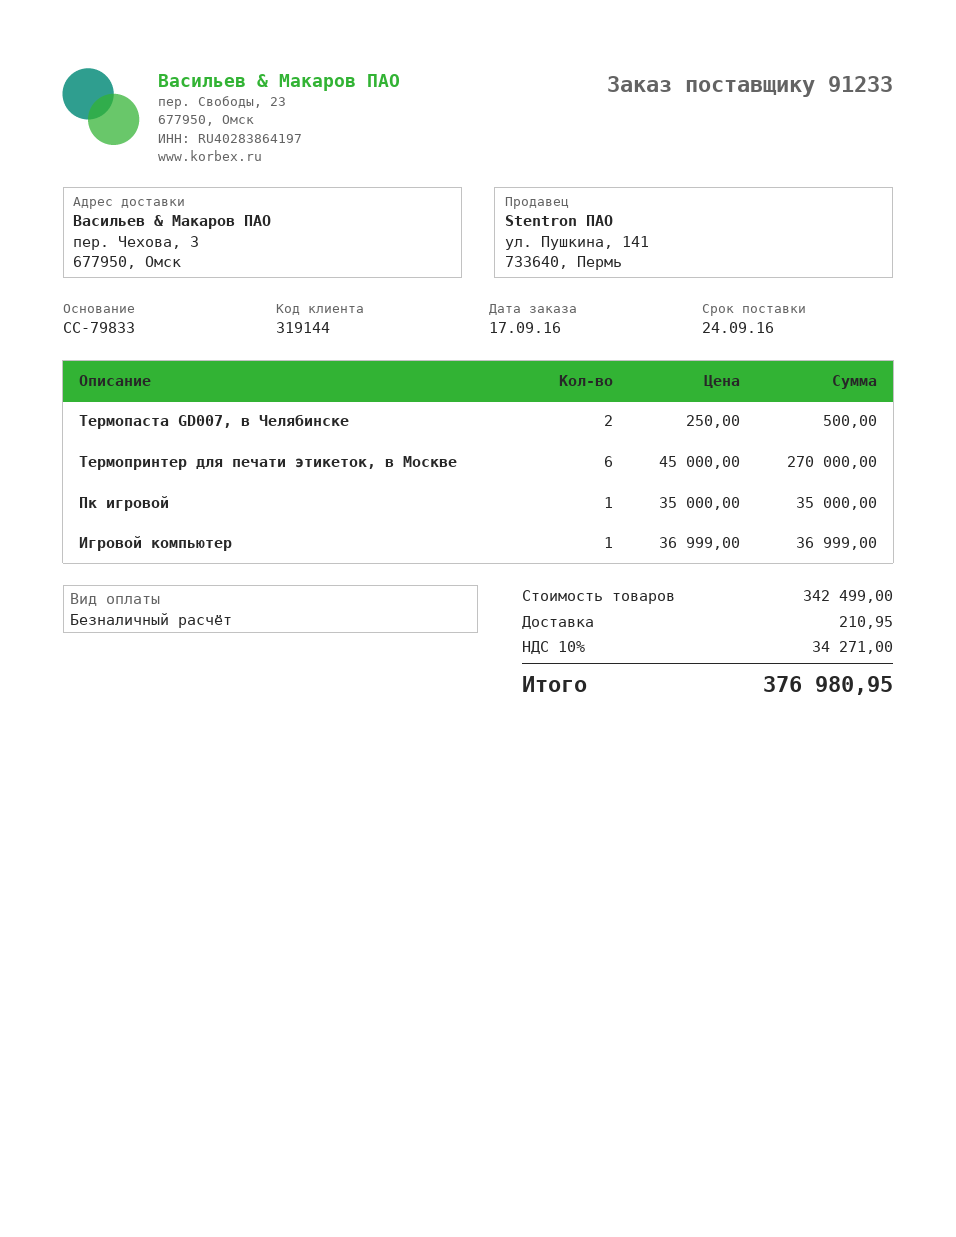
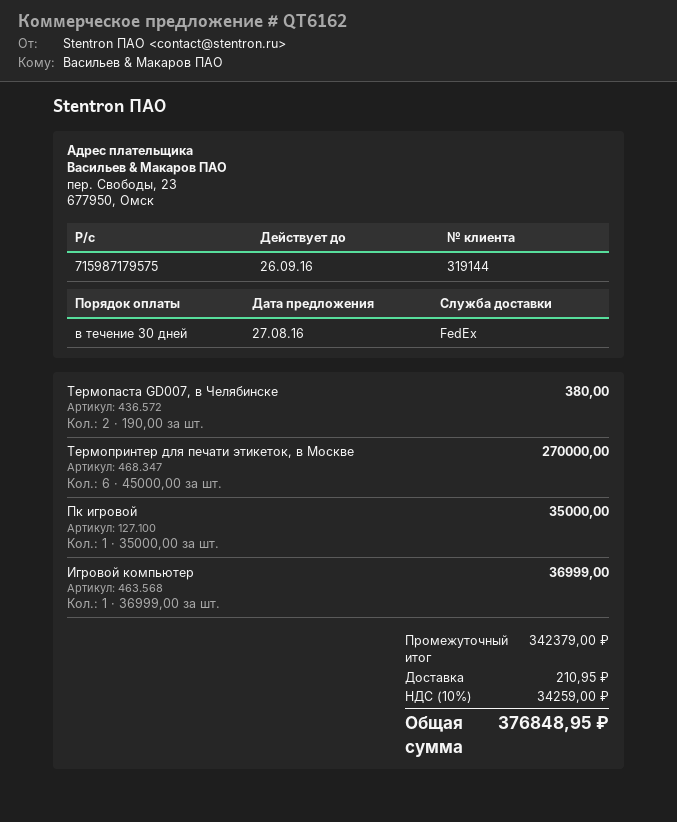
Термопаста GD007, в Челябинске: 2 x 250.00 = 500.00 -> 2 x 190.00 = 380.00
subtotal: 342499.00 -> 342379.00
tax: 10% = 34271.00 -> 10% = 34259.00
total: 376980.95 -> 376848.95

